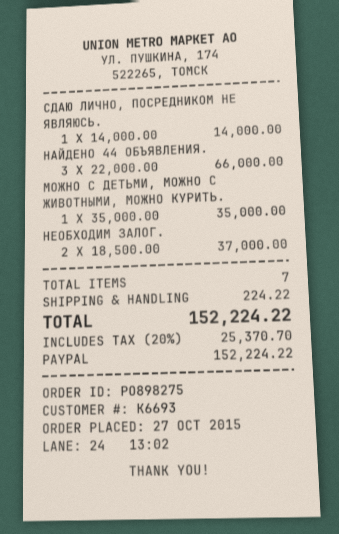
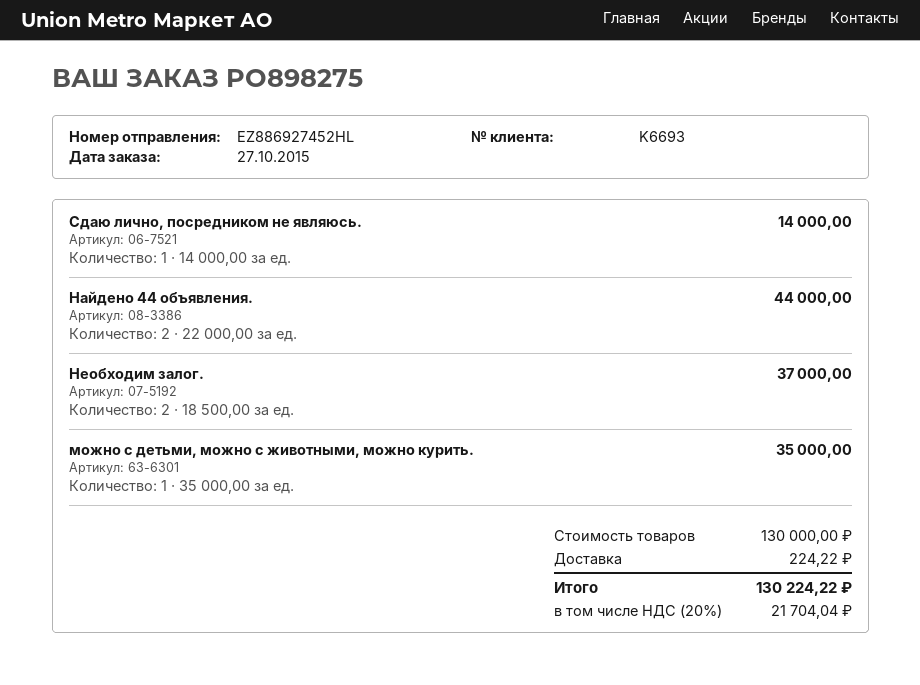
НАЙДЕНО 44 ОБЪЯВЛЕНИЯ.: 3 x 22000.00 = 66000.00 -> 2 x 22000.00 = 44000.00
tax: 20% = 25370.70 -> 20% = 21704.04
total: 152224.22 -> 130224.22

